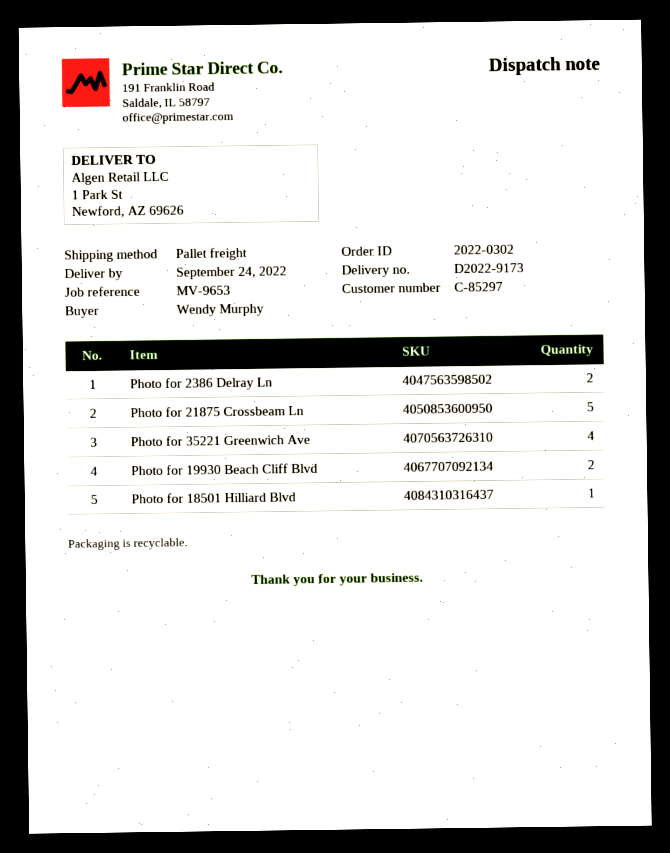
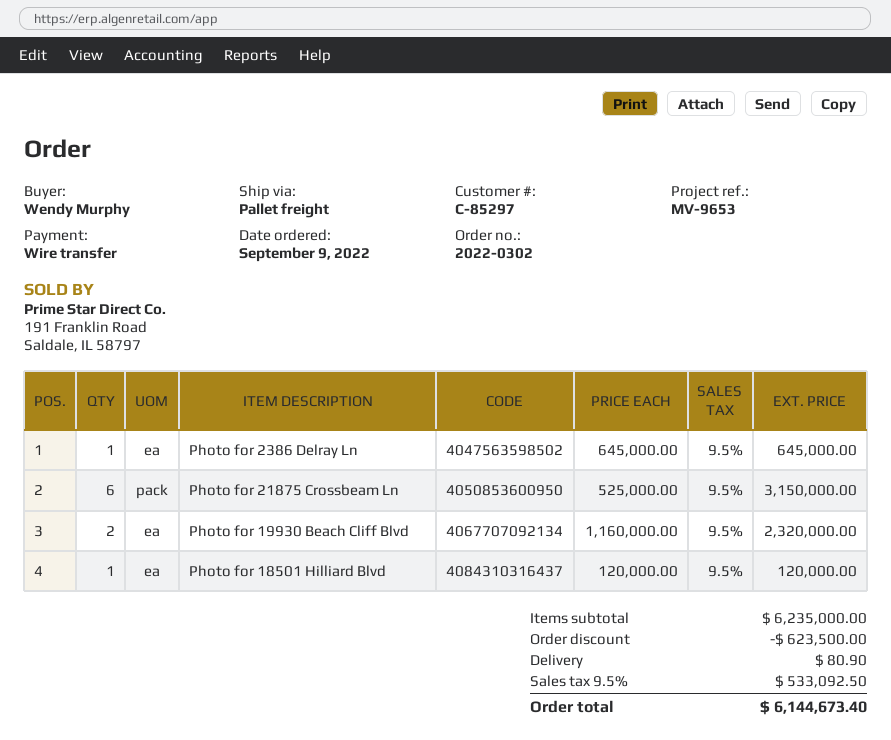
Photo for 2386 Delray Ln: 2 -> 1
Photo for 21875 Crossbeam Ln: 5 -> 6
Photo for 35221 Greenwich Ave: 4 -> none

